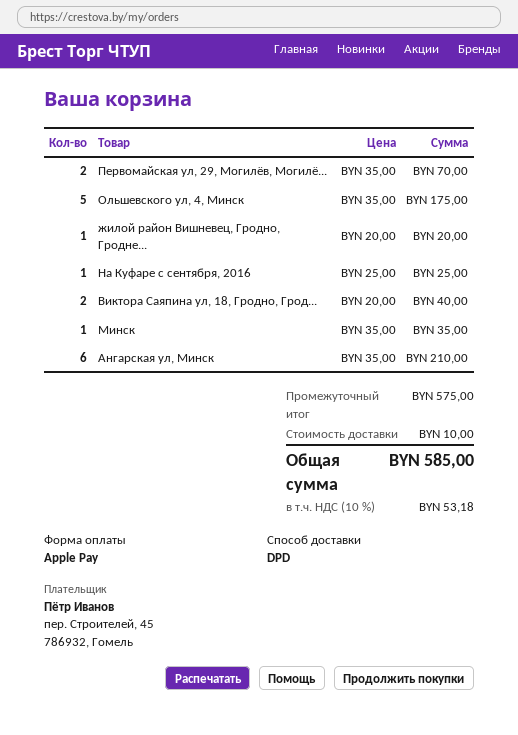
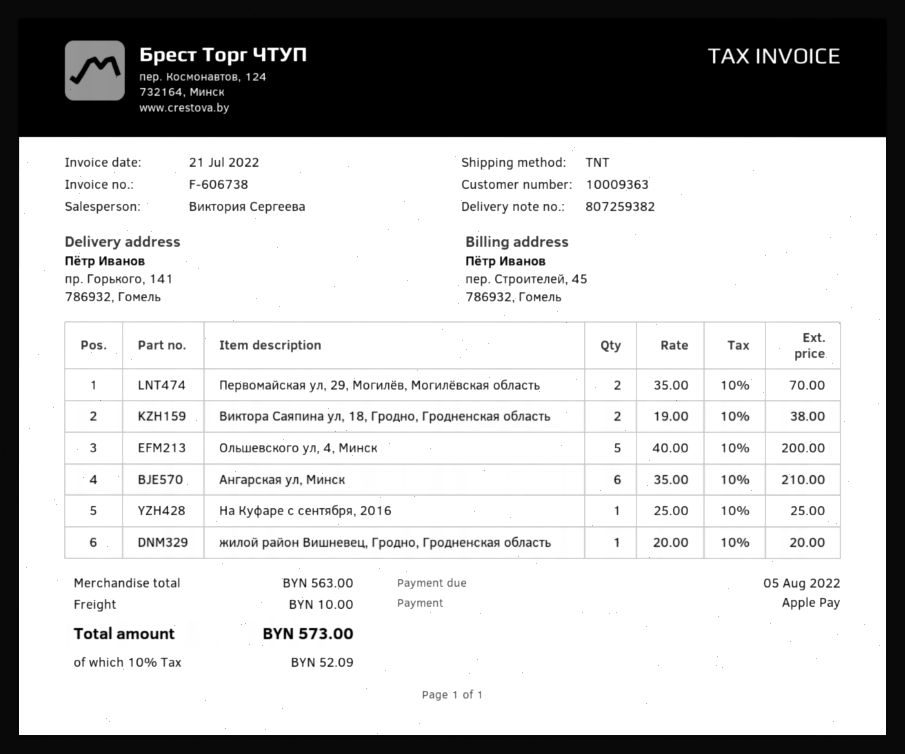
shipping method: DPD -> TNT
Ольшевского ул, 4, Минск: 5 x 35.00 = 175.00 -> 5 x 40.00 = 200.00
Виктора Саяпина ул, 18, Гродно, Грод...: 2 x 20.00 = 40.00 -> 2 x 19.00 = 38.00
Минск: 1 x 35.00 = 35.00 -> none
subtotal: 575.00 -> 563.00
tax: 10% = 53.18 -> 10% = 52.09
total: 585.00 -> 573.00

